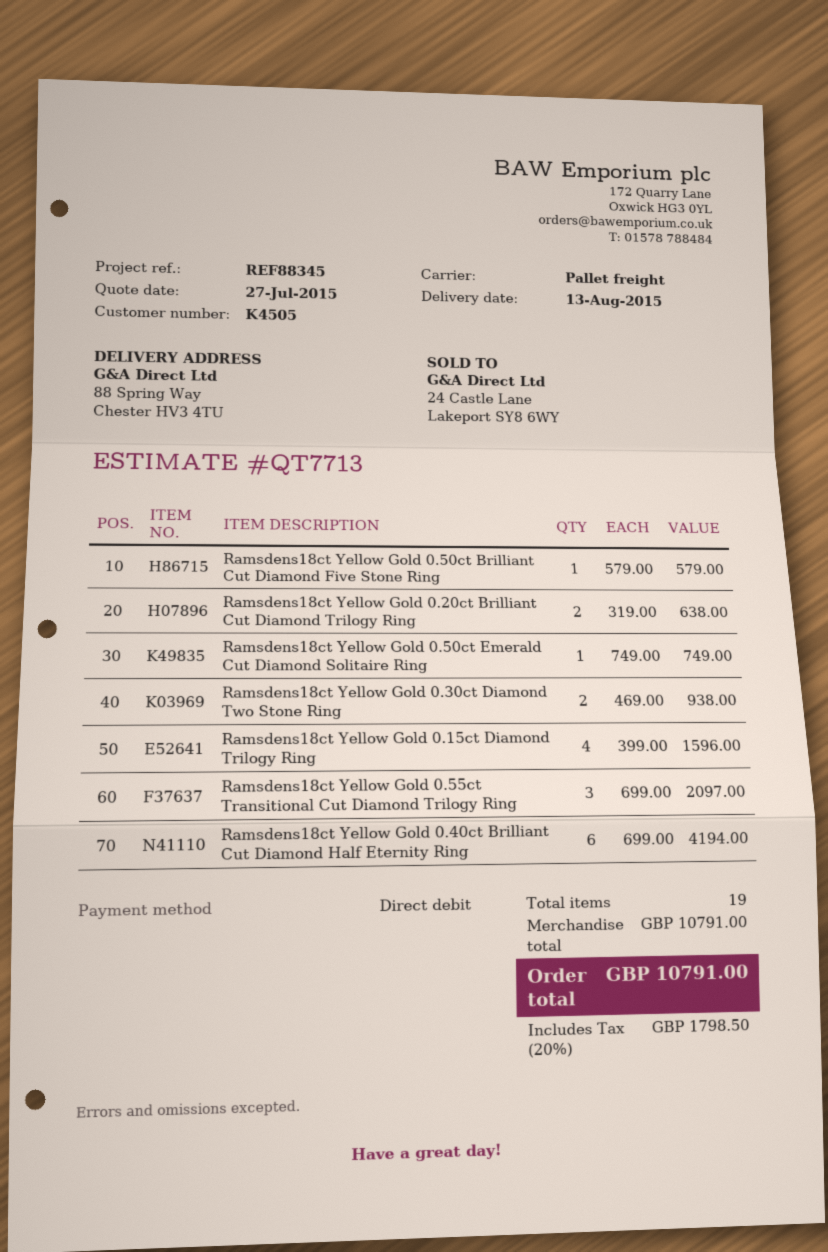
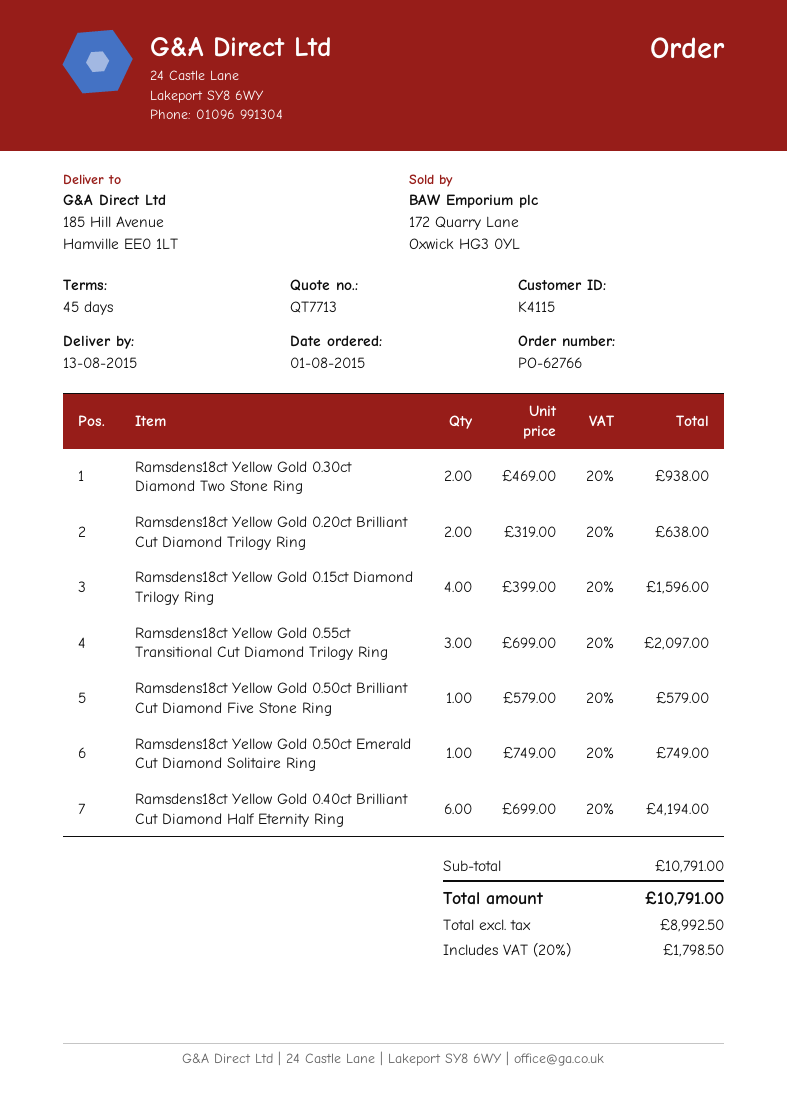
customer number: K4505 -> K4115
ship to: 88 Spring Way, Chester HV3 4TU -> 185 Hill Avenue, Hamville EE0 1LT

